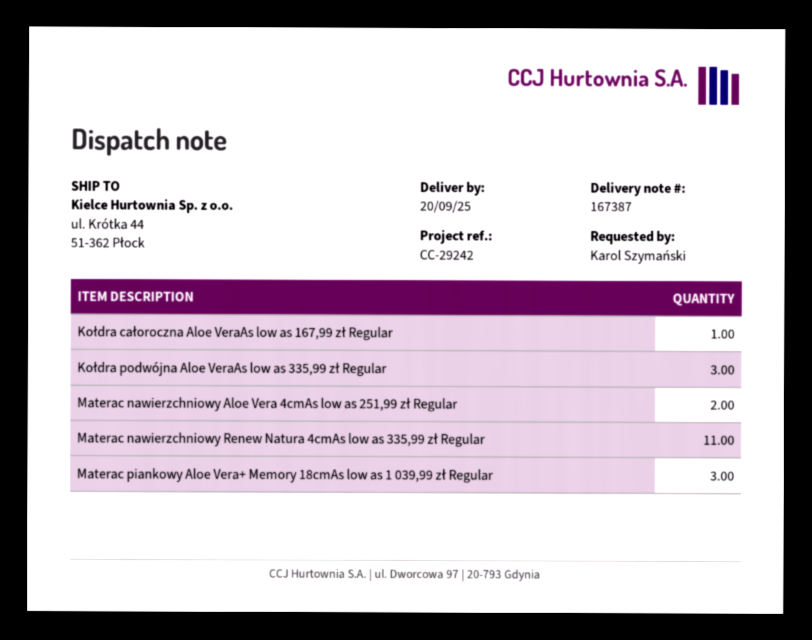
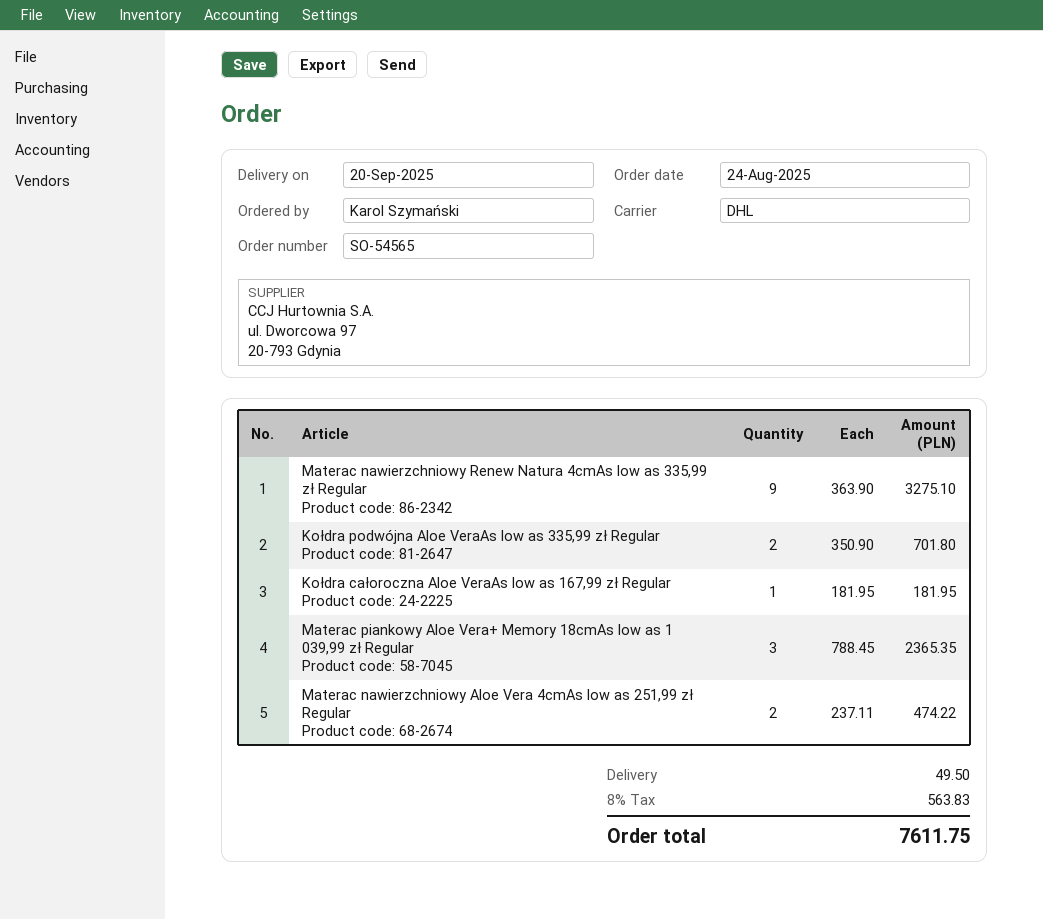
Kołdra podwójna Aloe VeraAs low as 335,99 zł Regular: 3 -> 2
Materac nawierzchniowy Renew Natura 4cmAs low as 335,99 zł Regular: 11 -> 9

